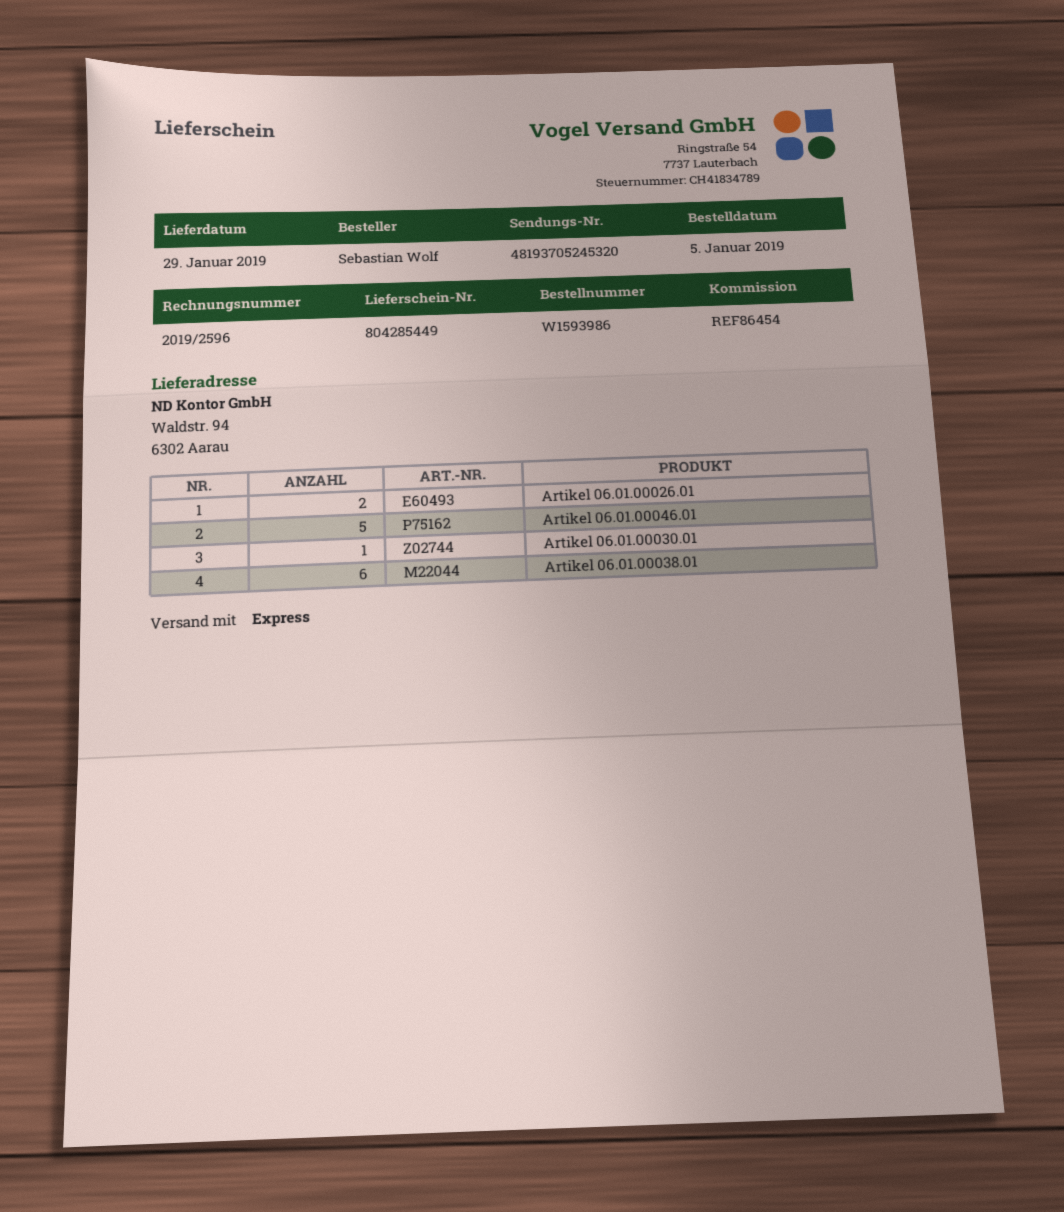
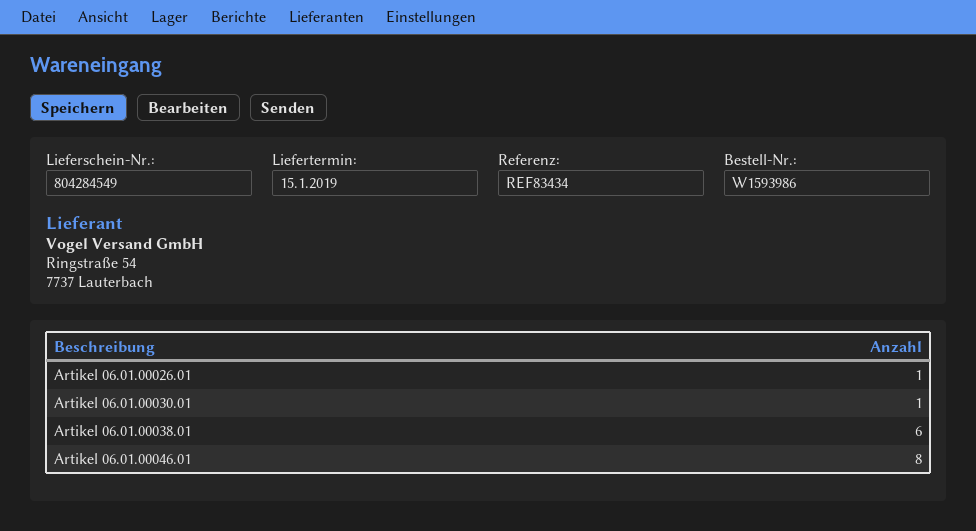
delivery note number: 804285449 -> 804284549
delivery date: 2019-01-29 -> 2019-01-15
reference: REF86454 -> REF83434
Artikel 06.01.00026.01: 2 -> 1
Artikel 06.01.00046.01: 5 -> 8

